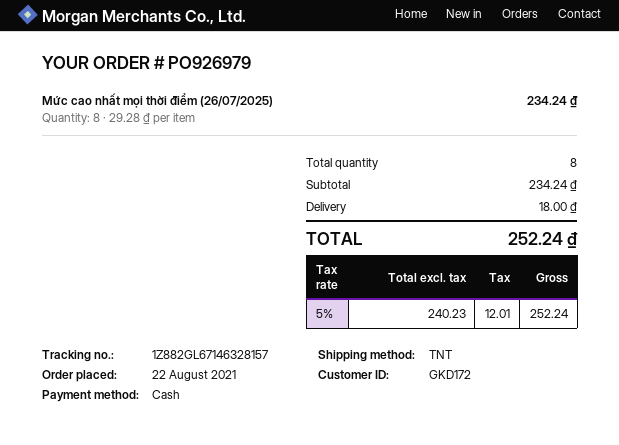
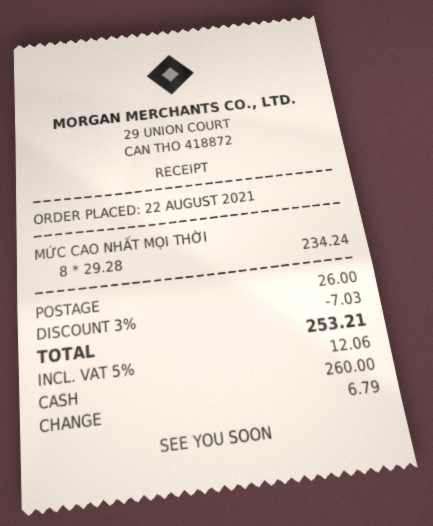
discount: none -> 3% = 7.03
shipping: 18.00 -> 26.00
tax: 5% = 12.01 -> 5% = 12.06
total: 252.24 -> 253.21

